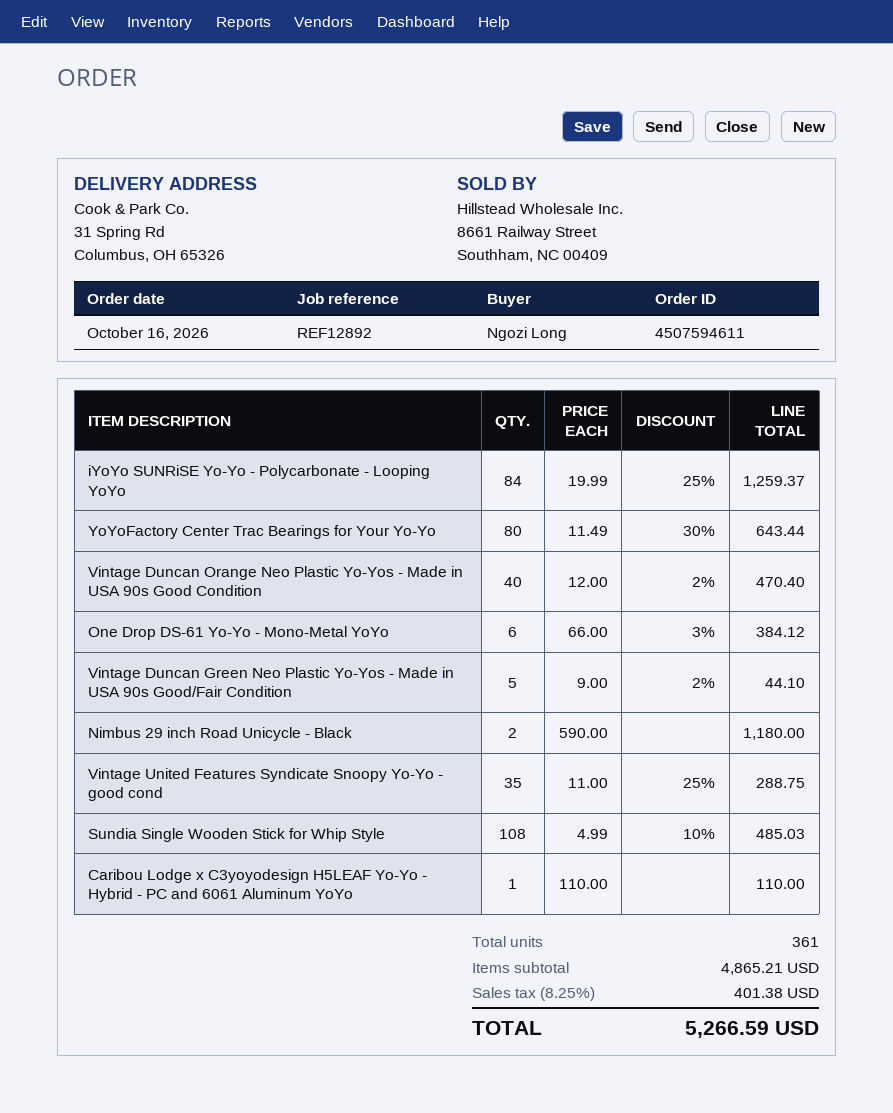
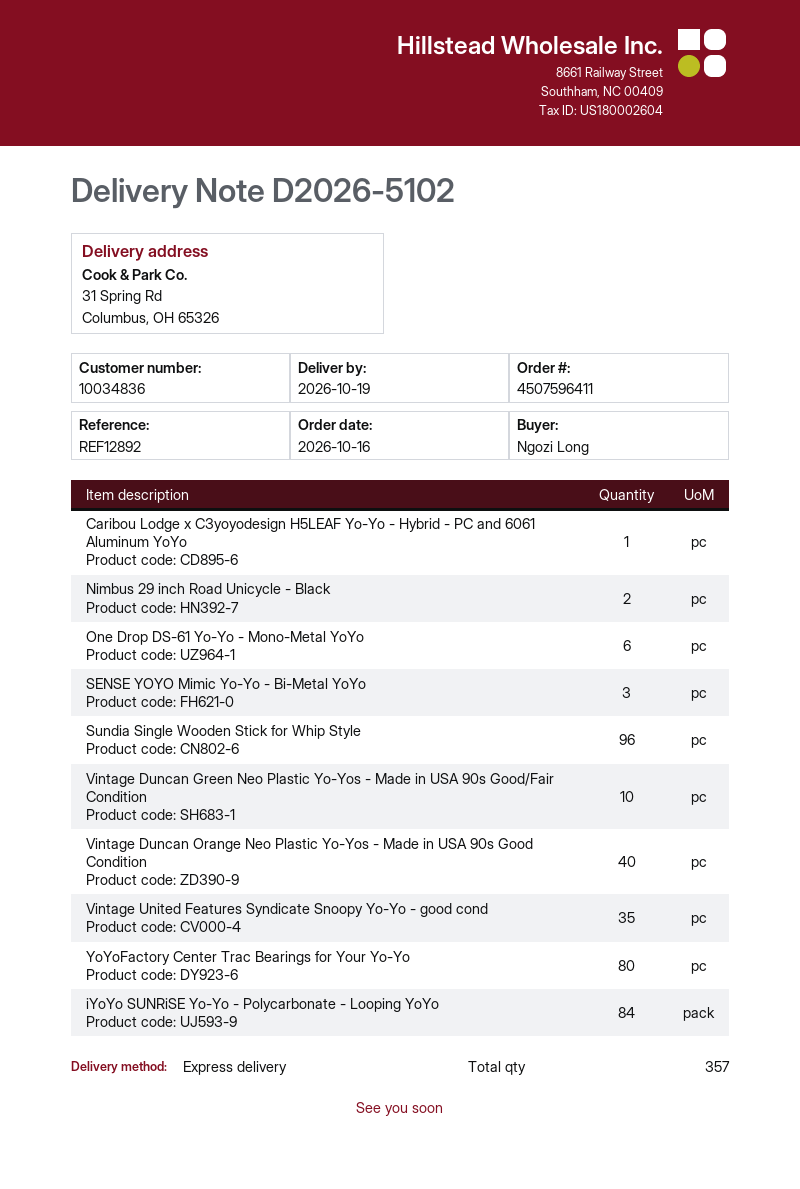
order number: 4507594611 -> 4507596411
Vintage Duncan Green Neo Plastic Yo-Yos - Made in USA 90s Good/Fair Condition: 5 -> 10
Sundia Single Wooden Stick for Whip Style: 108 -> 96
SENSE YOYO Mimic Yo-Yo - Bi-Metal YoYo: none -> 3
total quantity: 361 -> 357

